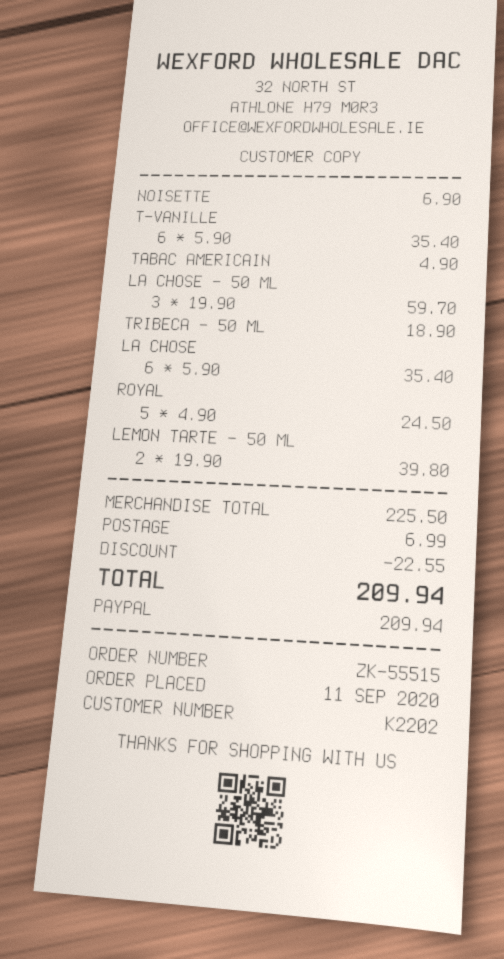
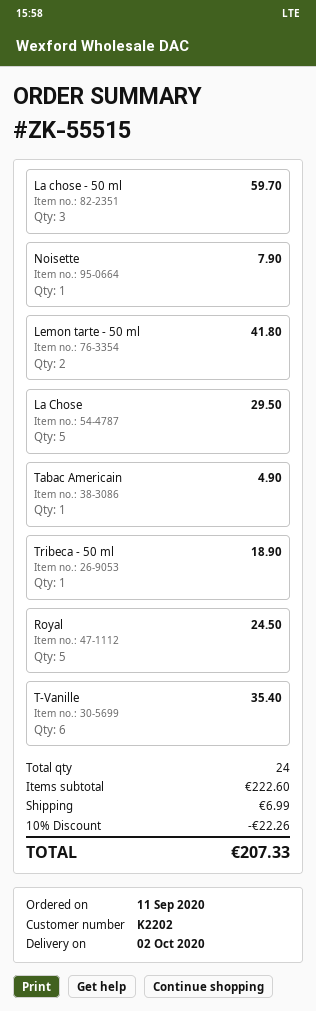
NOISETTE: 1 for 6.90 -> 1 for 7.90
LA CHOSE: 6 for 35.40 -> 5 for 29.50
LEMON TARTE - 50 ML: 2 for 39.80 -> 2 for 41.80
subtotal: 225.50 -> 222.60
discount: 22.55 -> 22.26
total: 209.94 -> 207.33

